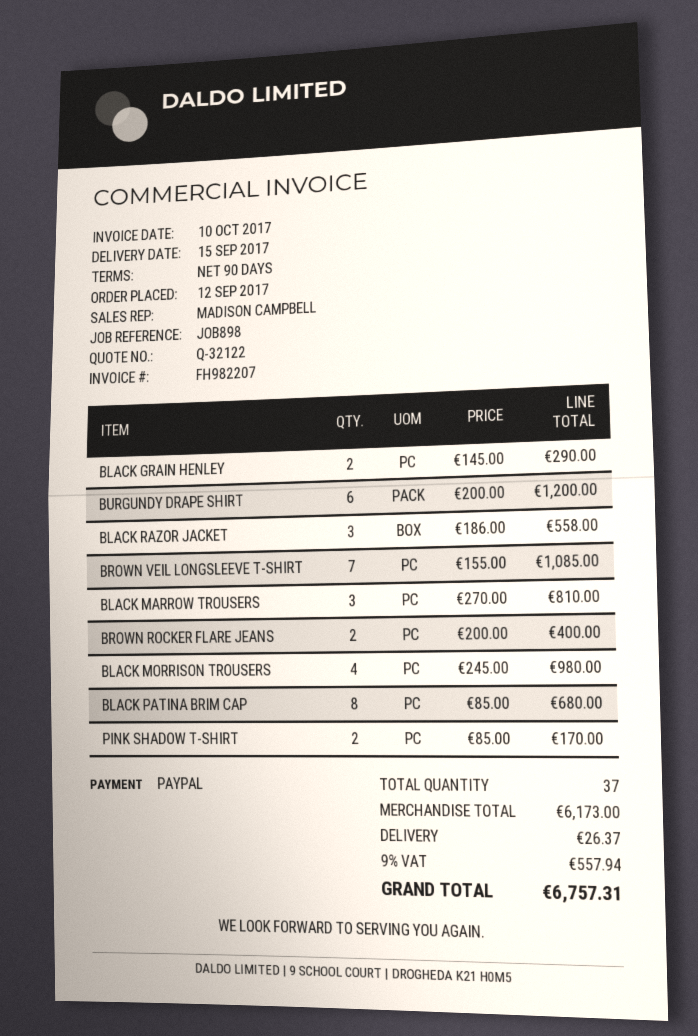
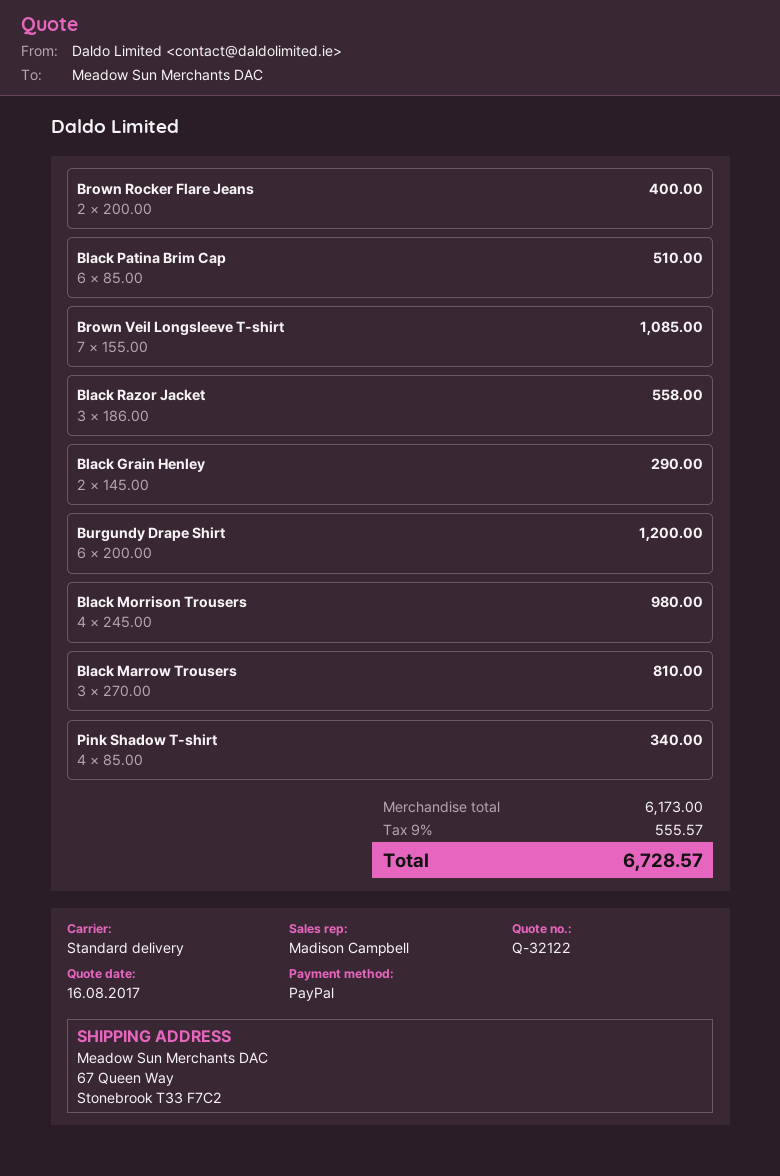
BLACK PATINA BRIM CAP: 8 x 85.00 = 680.00 -> 6 x 85.00 = 510.00
PINK SHADOW T-SHIRT: 2 x 85.00 = 170.00 -> 4 x 85.00 = 340.00
shipping: 26.37 -> none
tax: 9% = 557.94 -> 9% = 555.57
total: 6757.31 -> 6728.57

